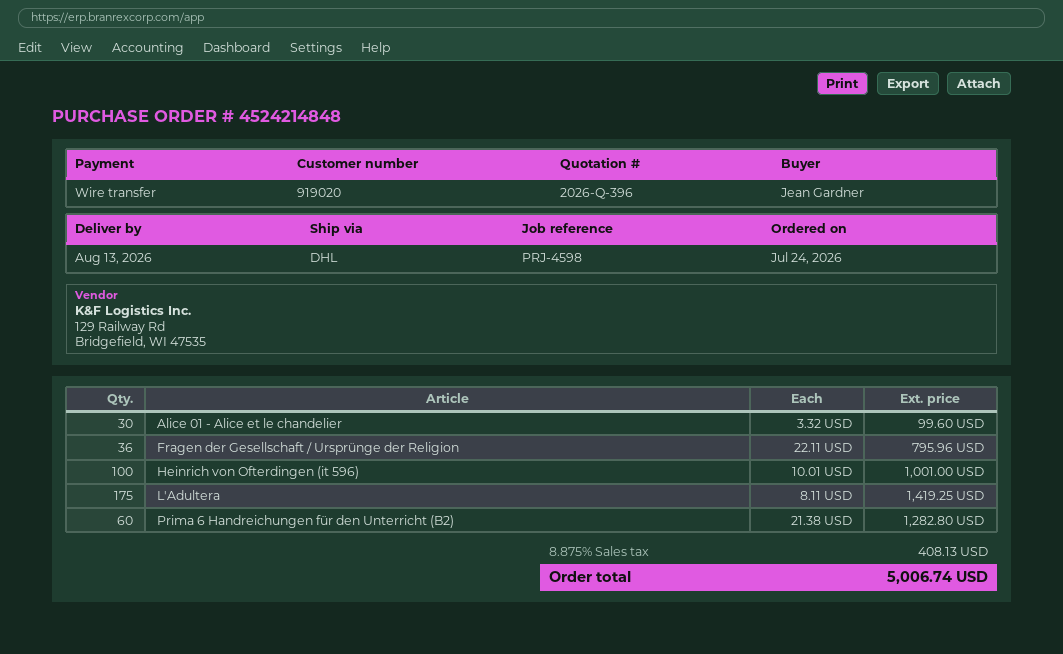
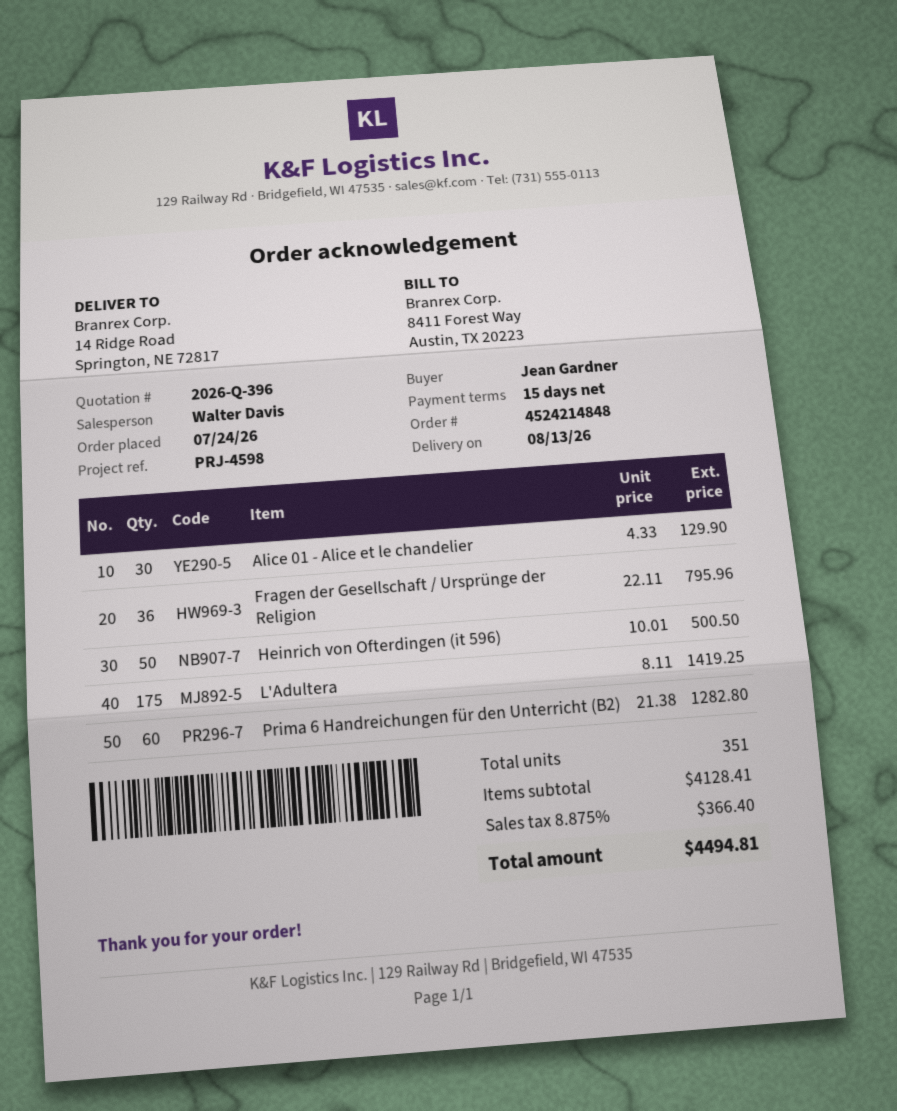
Alice 01 - Alice et le chandelier: 30 x 3.32 = 99.60 -> 30 x 4.33 = 129.90
Heinrich von Ofterdingen (it 596): 100 x 10.01 = 1001.00 -> 50 x 10.01 = 500.50
tax: 8.875% = 408.13 -> 8.875% = 366.40
total: 5006.74 -> 4494.81

